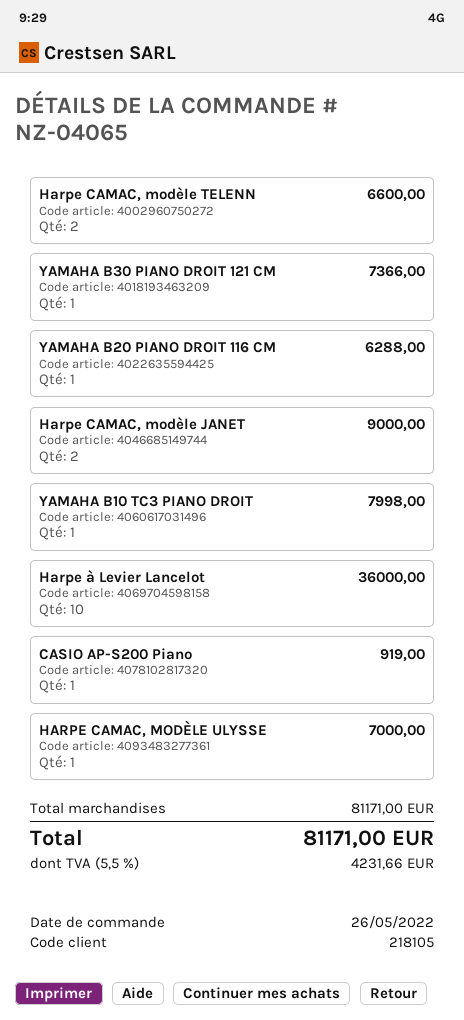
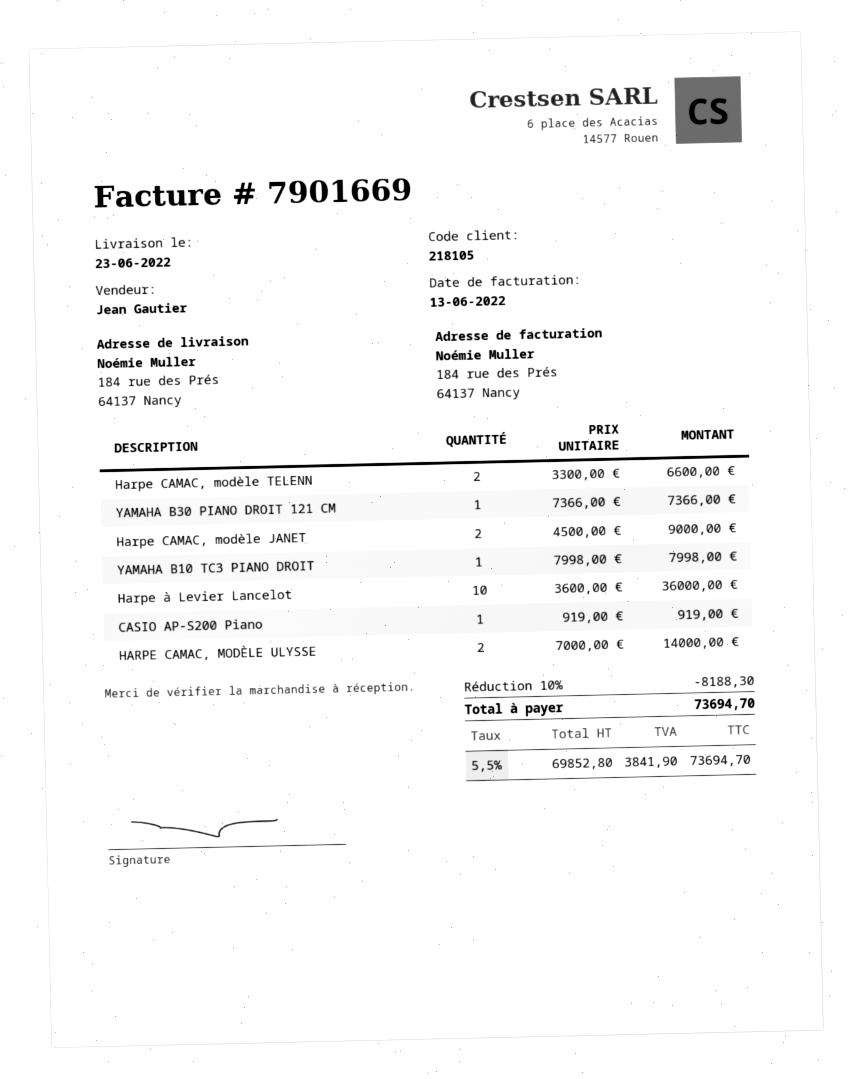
YAMAHA B20 PIANO DROIT 116 CM: 1 for 6288.00 -> none
HARPE CAMAC, MODÈLE ULYSSE: 1 for 7000.00 -> 2 for 14000.00
discount: none -> 10% = 8188.30
tax: 5.5% = 4231.66 -> 5.5% = 3841.90
total: 81171.00 -> 73694.70

